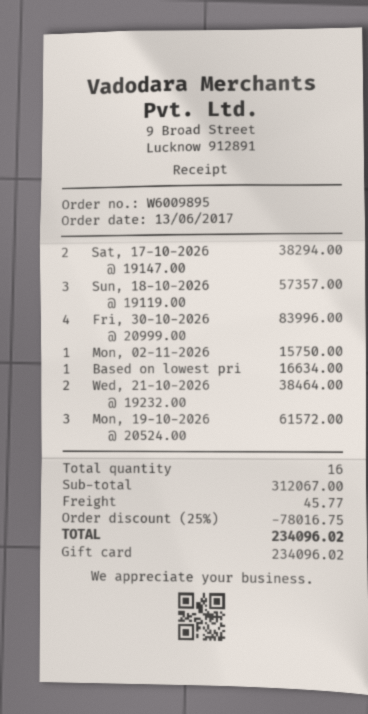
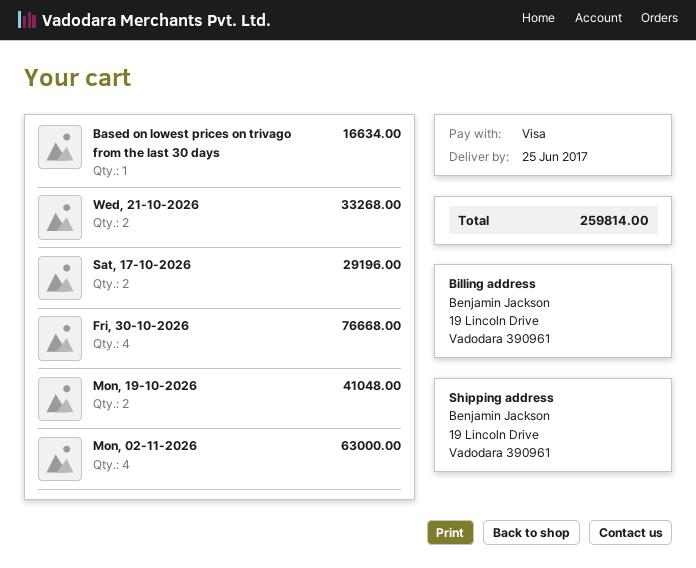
payment method: gift card -> Visa
Sat, 17-10-2026: 2 for 38294.00 -> 2 for 29196.00
Sun, 18-10-2026: 3 for 57357.00 -> none
Fri, 30-10-2026: 4 for 83996.00 -> 4 for 76668.00
Mon, 02-11-2026: 1 for 15750.00 -> 4 for 63000.00
Wed, 21-10-2026: 2 for 38464.00 -> 2 for 33268.00
Mon, 19-10-2026: 3 for 61572.00 -> 2 for 41048.00
discount: 25% = 78016.75 -> none
shipping: 45.77 -> none
total: 234096.02 -> 259814.00

